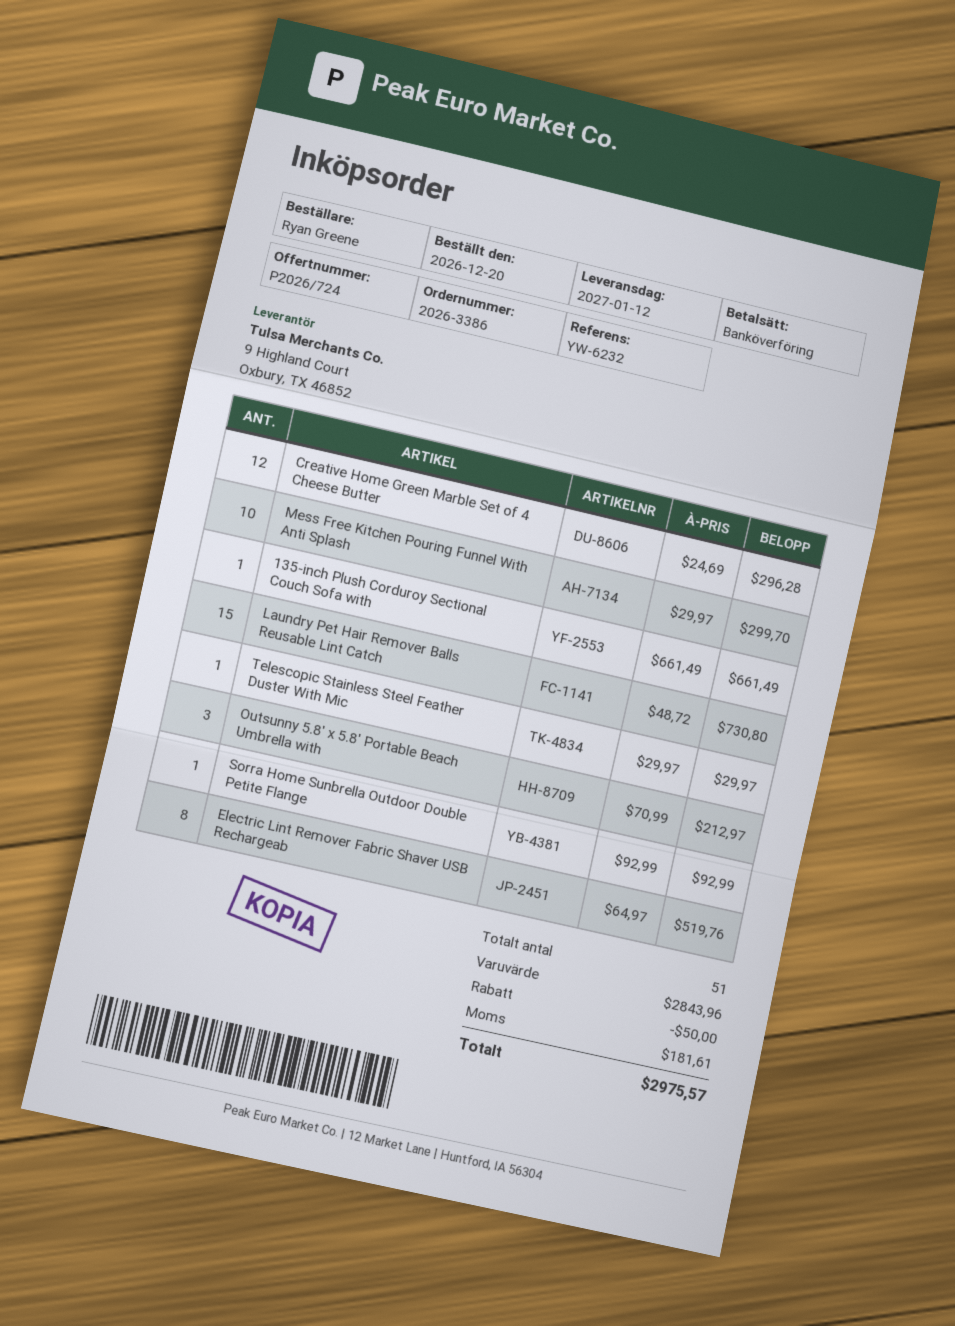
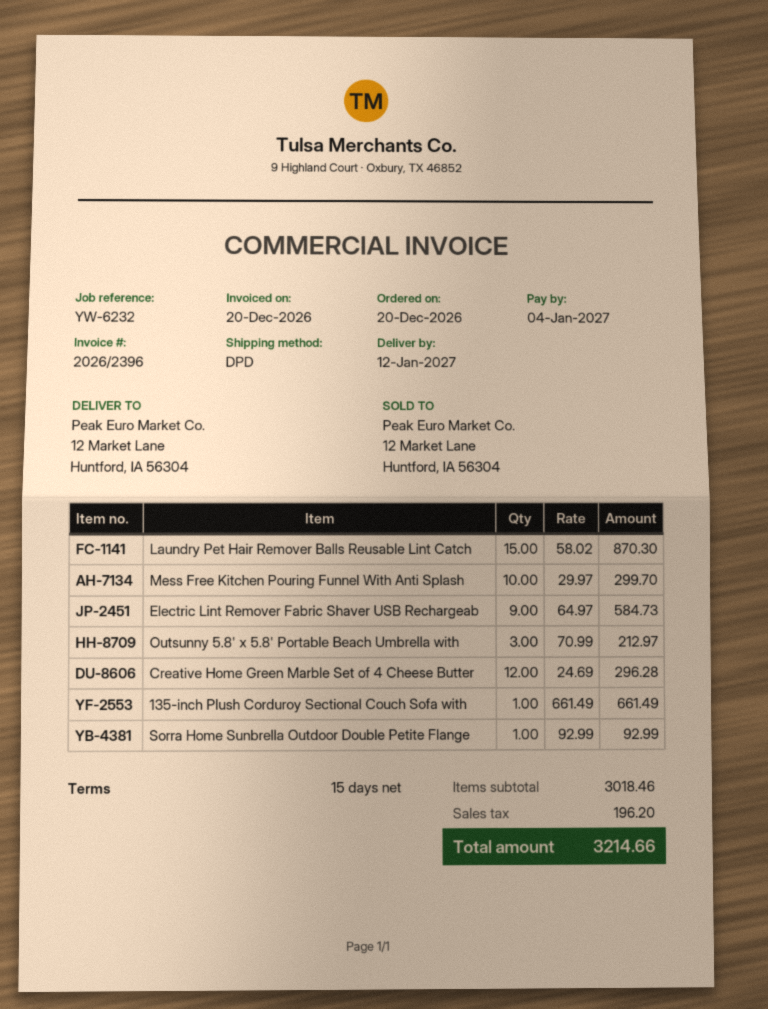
Laundry Pet Hair Remover Balls Reusable Lint Catch: 15 x 48.72 = 730.80 -> 15 x 58.02 = 870.30
Telescopic Stainless Steel Feather Duster With Mic: 1 x 29.97 = 29.97 -> none
Electric Lint Remover Fabric Shaver USB Rechargeab: 8 x 64.97 = 519.76 -> 9 x 64.97 = 584.73
subtotal: 2843.96 -> 3018.46
discount: 50.00 -> none
tax: 181.61 -> 196.20
total: 2975.57 -> 3214.66

